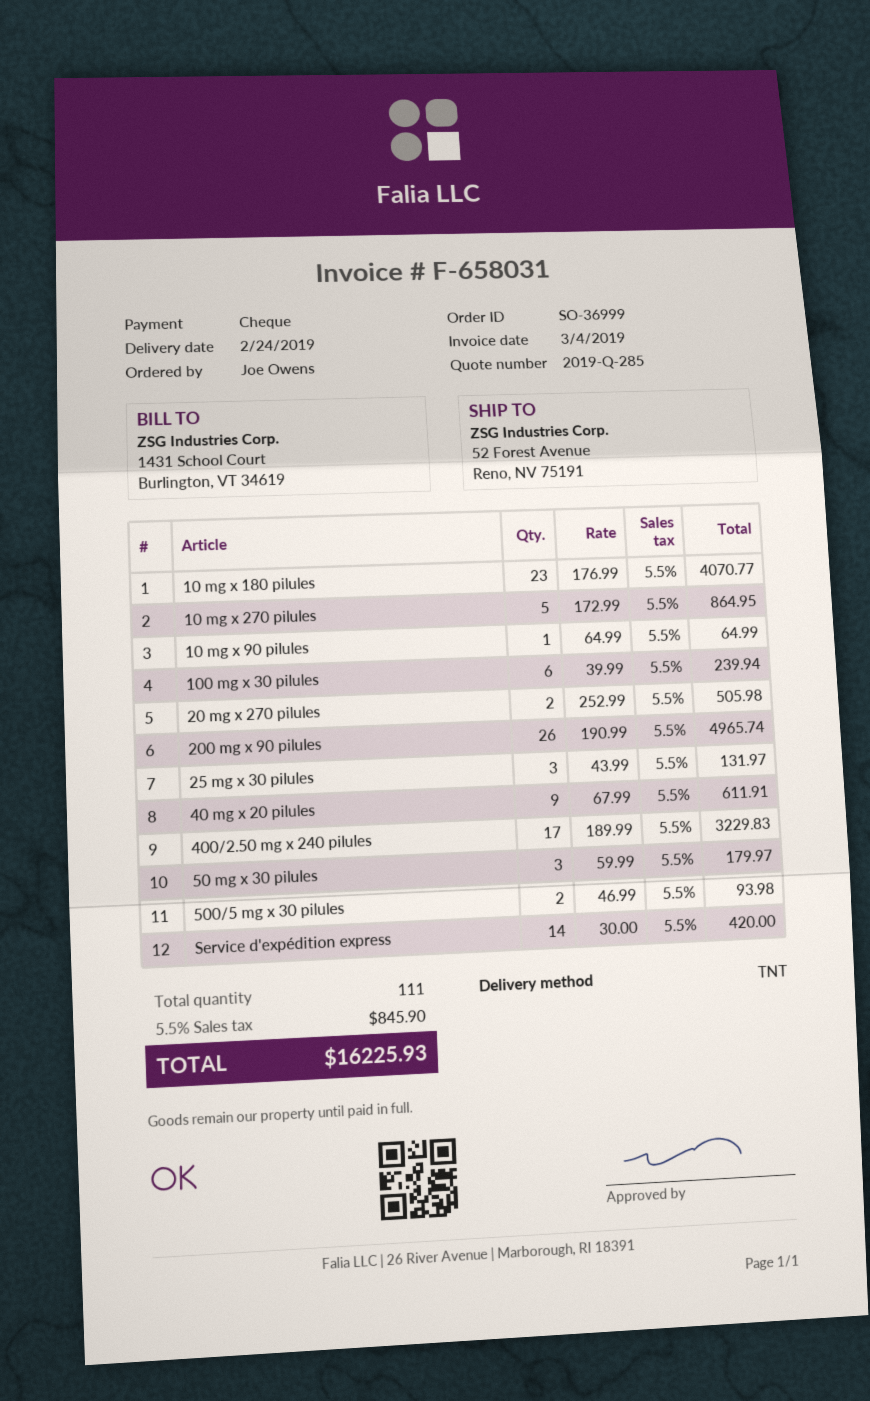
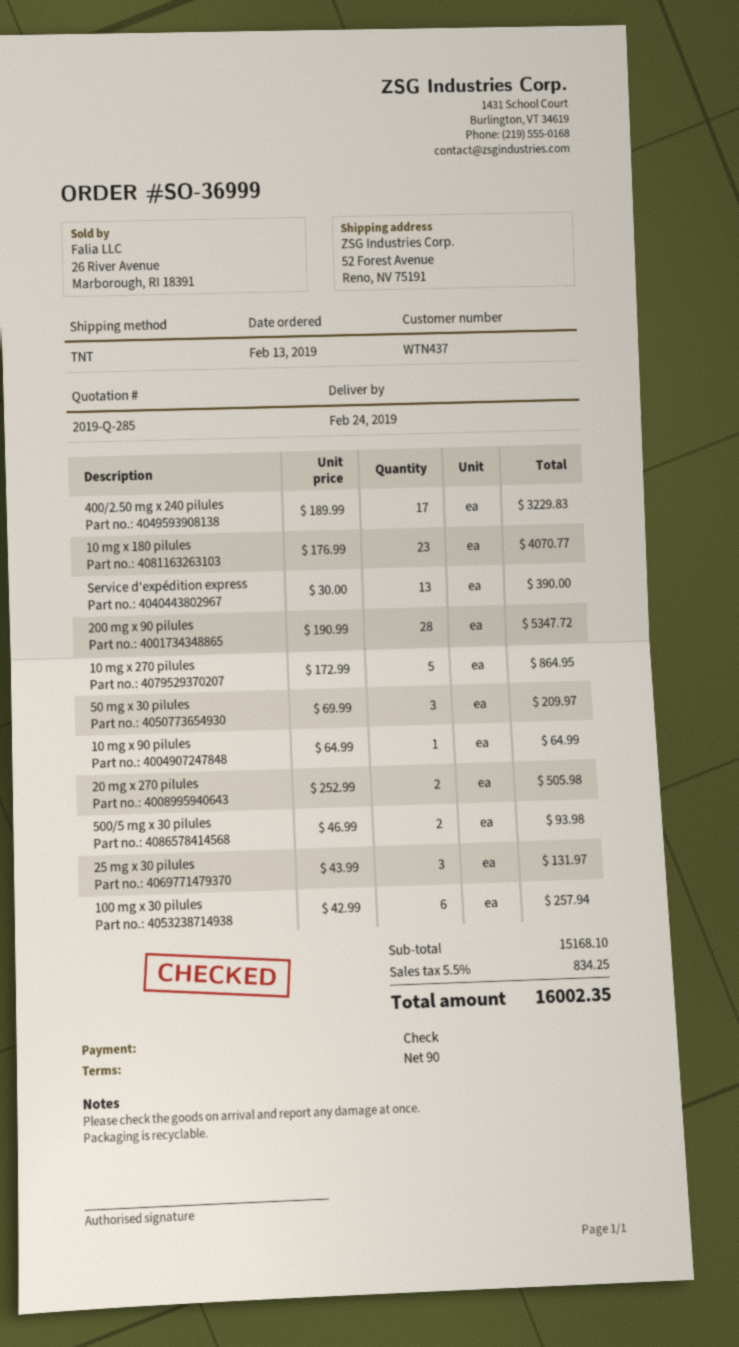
100 mg x 30 pilules: 6 x 39.99 = 239.94 -> 6 x 42.99 = 257.94
200 mg x 90 pilules: 26 x 190.99 = 4965.74 -> 28 x 190.99 = 5347.72
40 mg x 20 pilules: 9 x 67.99 = 611.91 -> none
50 mg x 30 pilules: 3 x 59.99 = 179.97 -> 3 x 69.99 = 209.97
Service d'expédition express: 14 x 30.00 = 420.00 -> 13 x 30.00 = 390.00
tax: 5.5% = 845.90 -> 5.5% = 834.25
total: 16225.93 -> 16002.35

